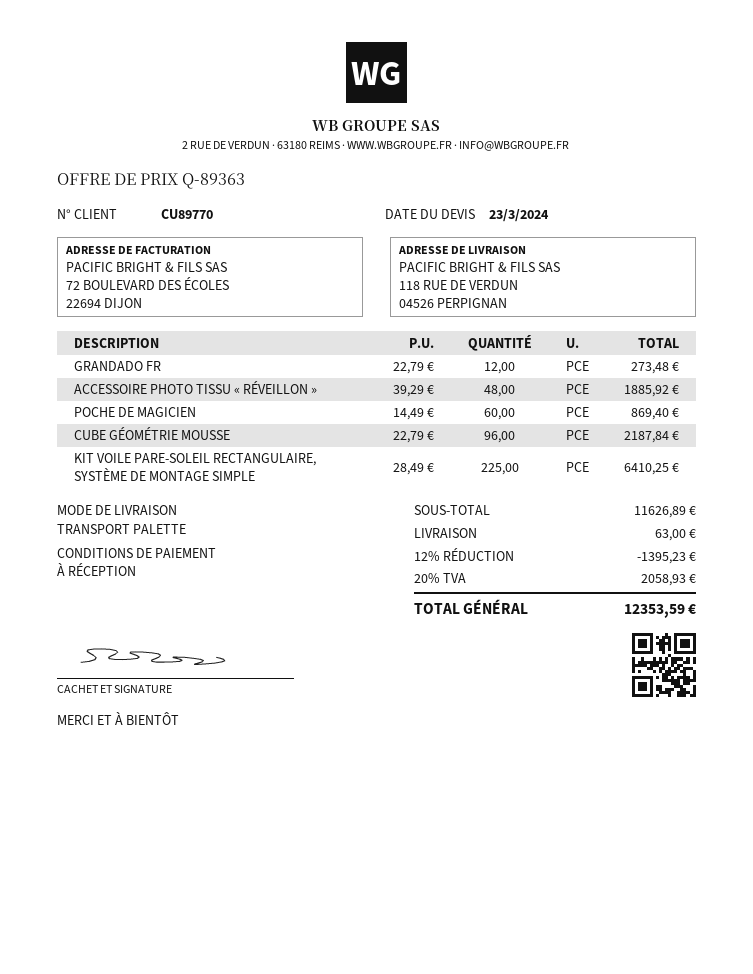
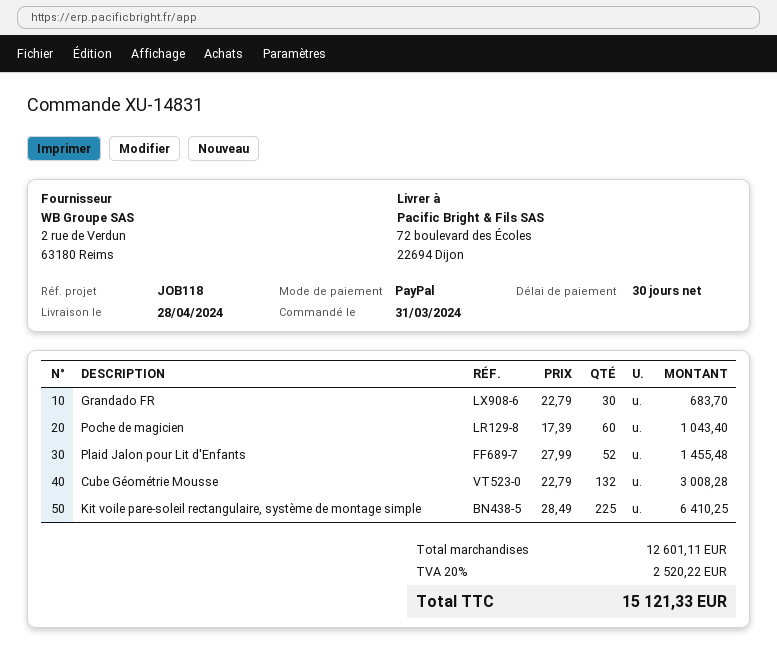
payment terms: on receipt -> 30 days
ship to: 118 RUE DE VERDUN, 04526 PERPIGNAN -> 72 boulevard des Écoles, 22694 Dijon
GRANDADO FR: 12 x 22.79 = 273.48 -> 30 x 22.79 = 683.70
ACCESSOIRE PHOTO TISSU « RÉVEILLON »: 48 x 39.29 = 1885.92 -> none
POCHE DE MAGICIEN: 60 x 14.49 = 869.40 -> 60 x 17.39 = 1043.40
CUBE GÉOMÉTRIE MOUSSE: 96 x 22.79 = 2187.84 -> 132 x 22.79 = 3008.28
Plaid Jalon pour Lit d'Enfants: none -> 52 x 27.99 = 1455.48
subtotal: 11626.89 -> 12601.11
discount: 12% = 1395.23 -> none
shipping: 63.00 -> none
tax: 20% = 2058.93 -> 20% = 2520.22
total: 12353.59 -> 15121.33

